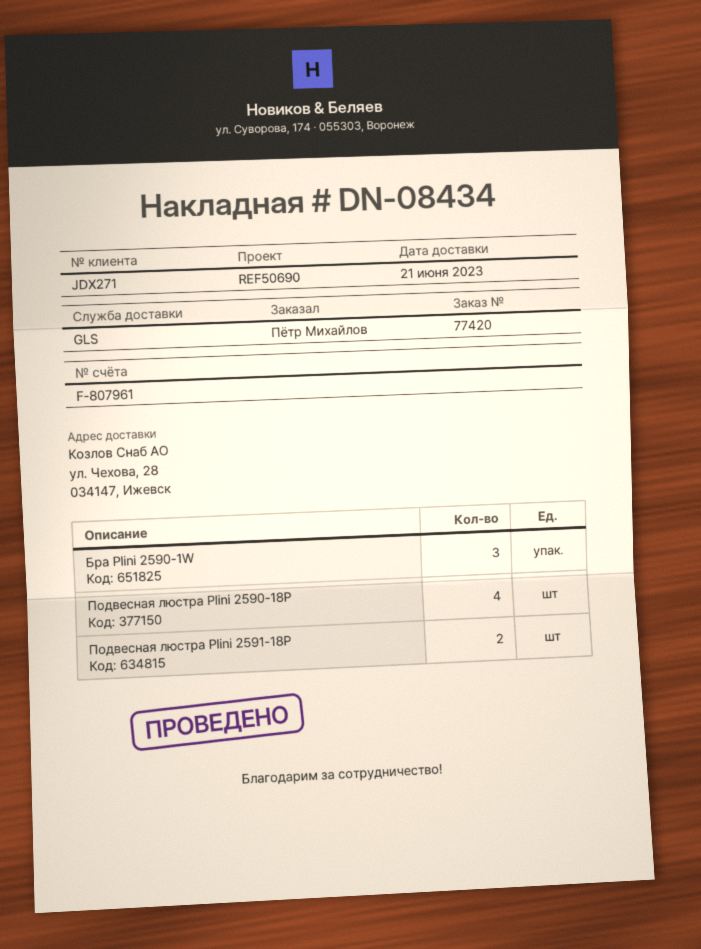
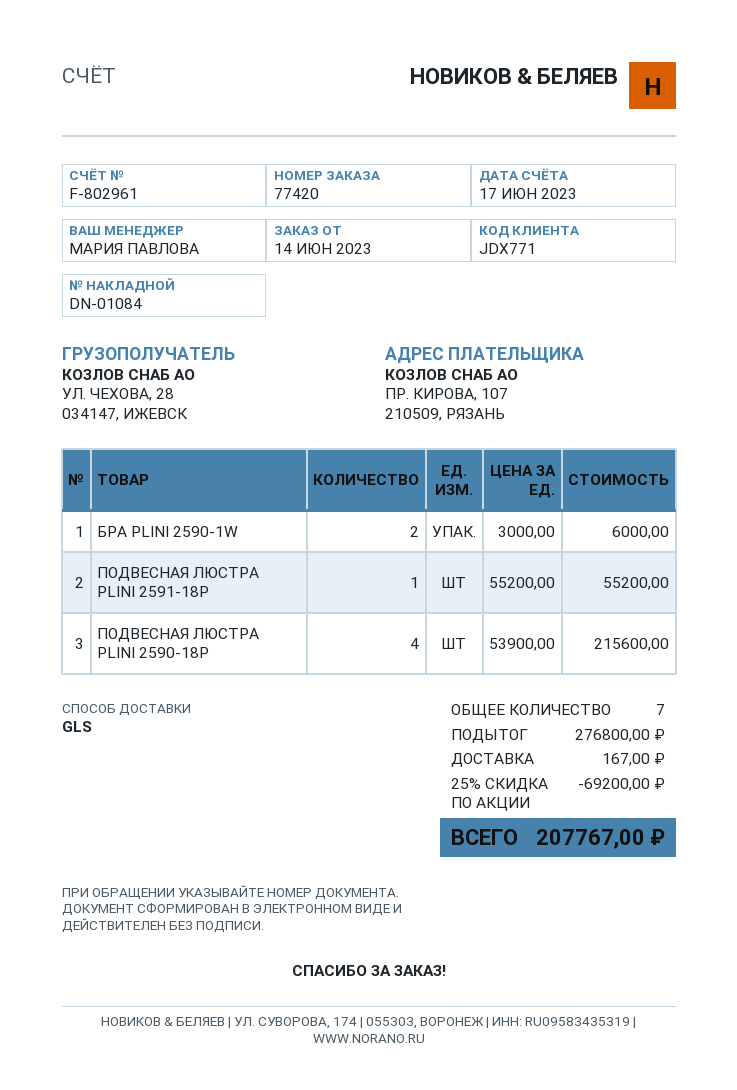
delivery note number: DN-08434 -> DN-01084
invoice number: F-807961 -> F-802961
customer number: JDX271 -> JDX771
Бра Plini 2590-1W: 3 -> 2
Подвесная люстра Plini 2591-18P: 2 -> 1

